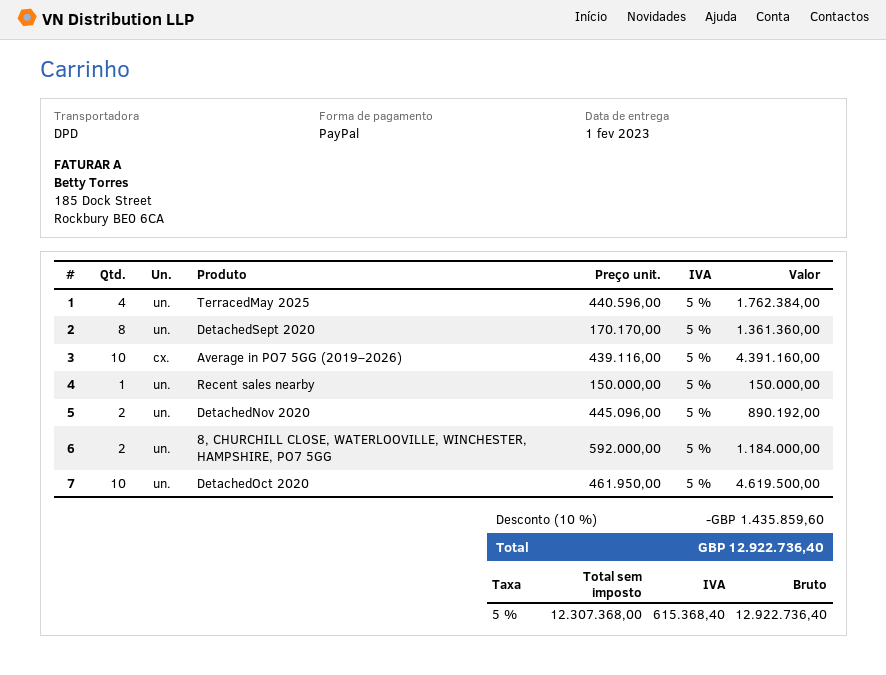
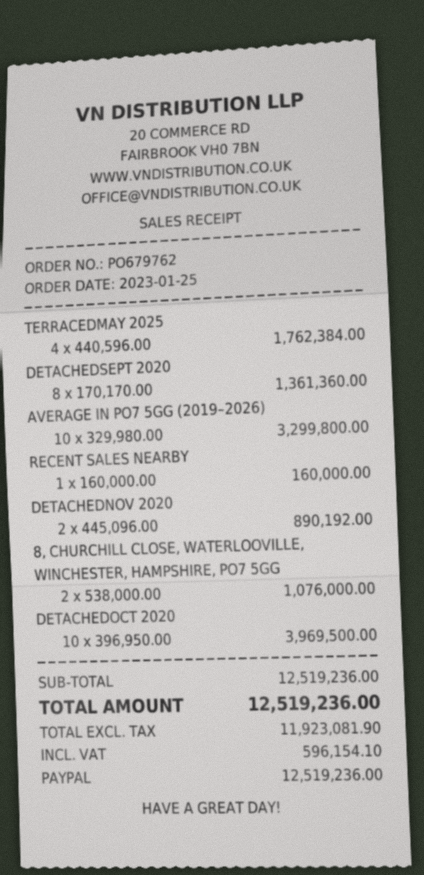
Average in PO7 5GG (2019–2026): 10 x 439116.00 = 4391160.00 -> 10 x 329980.00 = 3299800.00
Recent sales nearby: 1 x 150000.00 = 150000.00 -> 1 x 160000.00 = 160000.00
8, CHURCHILL CLOSE, WATERLOOVILLE, WINCHESTER, HAMPSHIRE, PO7 5GG: 2 x 592000.00 = 1184000.00 -> 2 x 538000.00 = 1076000.00
DetachedOct 2020: 10 x 461950.00 = 4619500.00 -> 10 x 396950.00 = 3969500.00
discount: 10% = 1435859.60 -> none
net: 12307368.00 -> 11923081.90
tax: 615368.40 -> 596154.10
total: 12922736.40 -> 12519236.00

